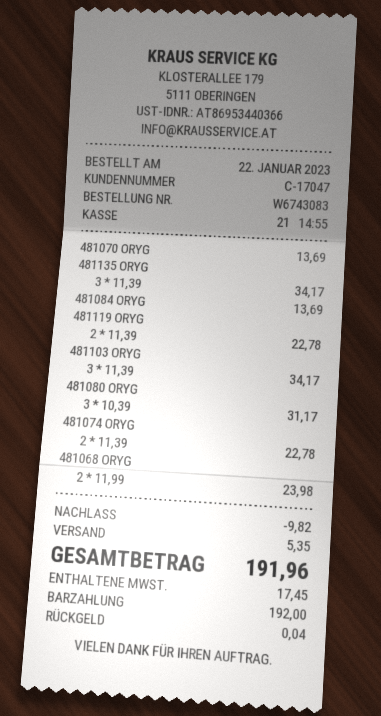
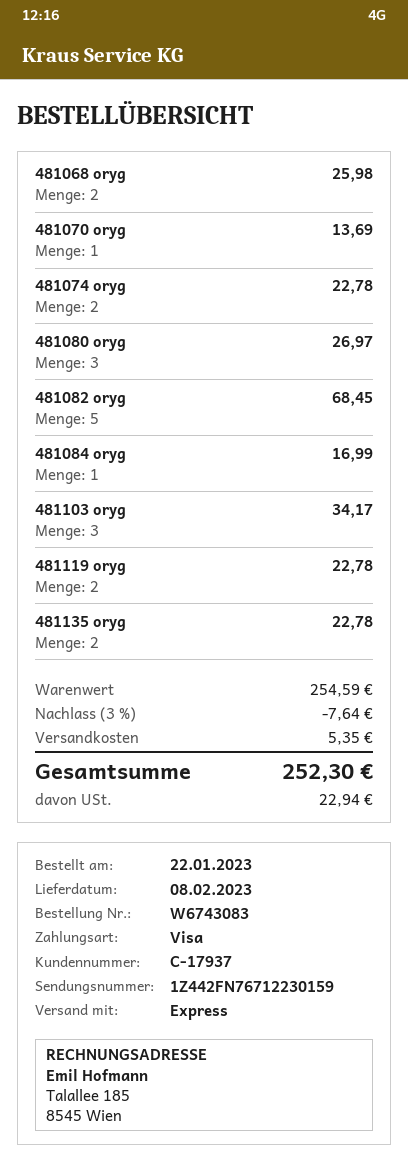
customer number: C-17047 -> C-17937
payment method: cash -> Visa
481135 ORYG: 3 for 34.17 -> 2 for 22.78
481084 ORYG: 1 for 13.69 -> 1 for 16.99
481080 ORYG: 3 for 31.17 -> 3 for 26.97
481068 ORYG: 2 for 23.98 -> 2 for 25.98
481082 oryg: none -> 5 for 68.45
discount: 9.82 -> 7.64
tax: 17.45 -> 22.94
total: 191.96 -> 252.30

